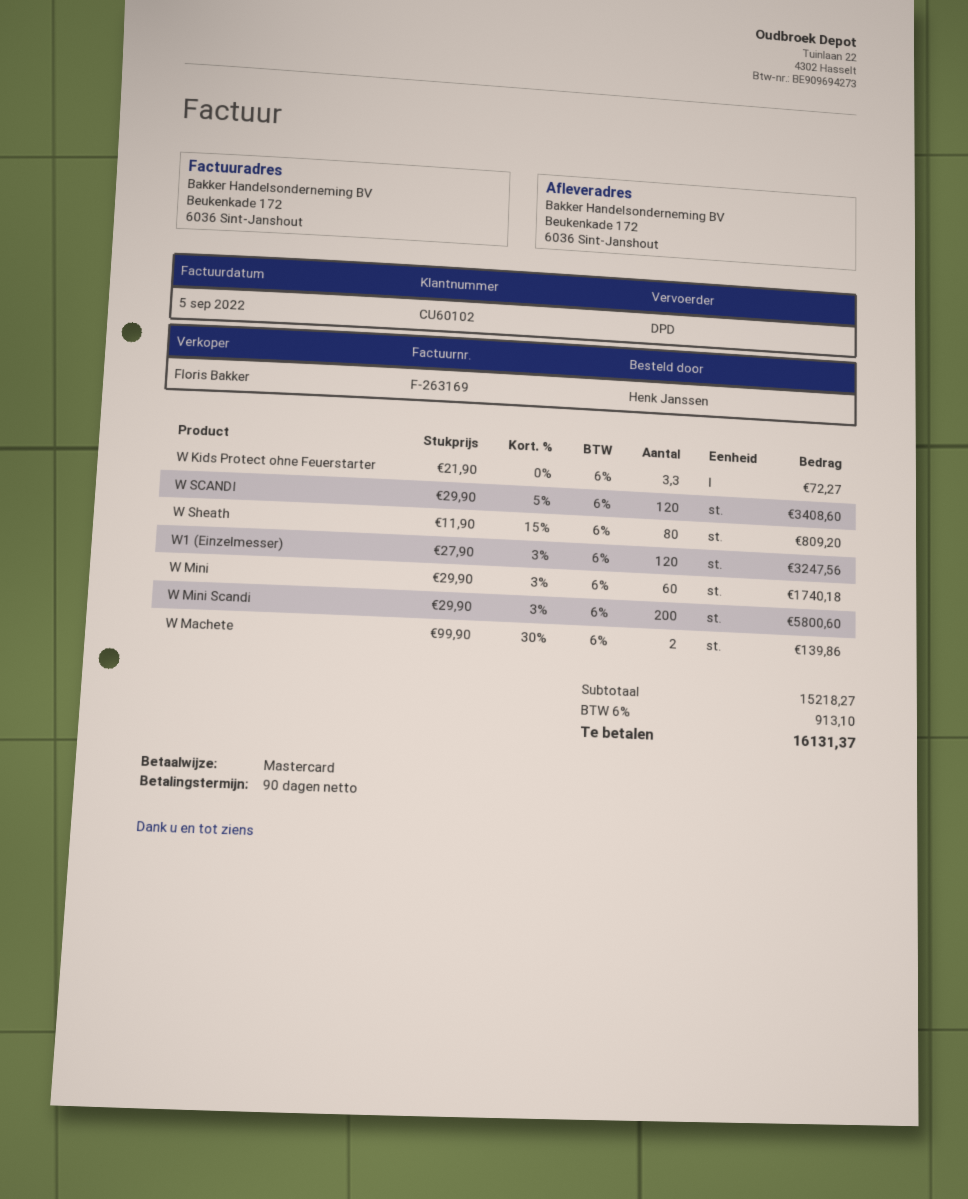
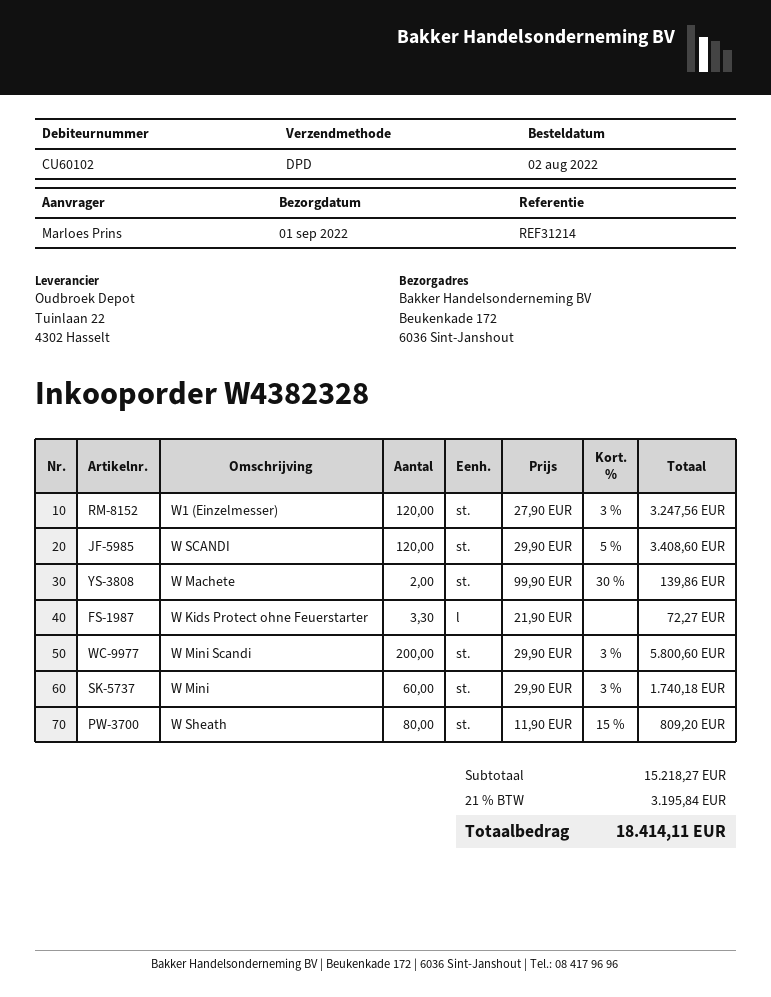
ordered by: Henk Janssen -> Marloes Prins
tax: 6% = 913.10 -> 21% = 3195.84
total: 16131.37 -> 18414.11

